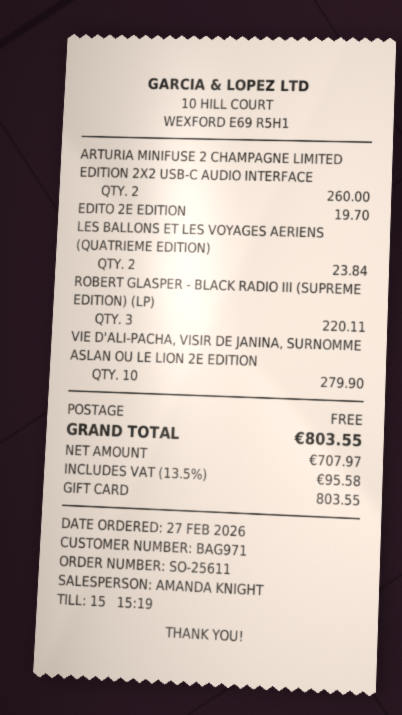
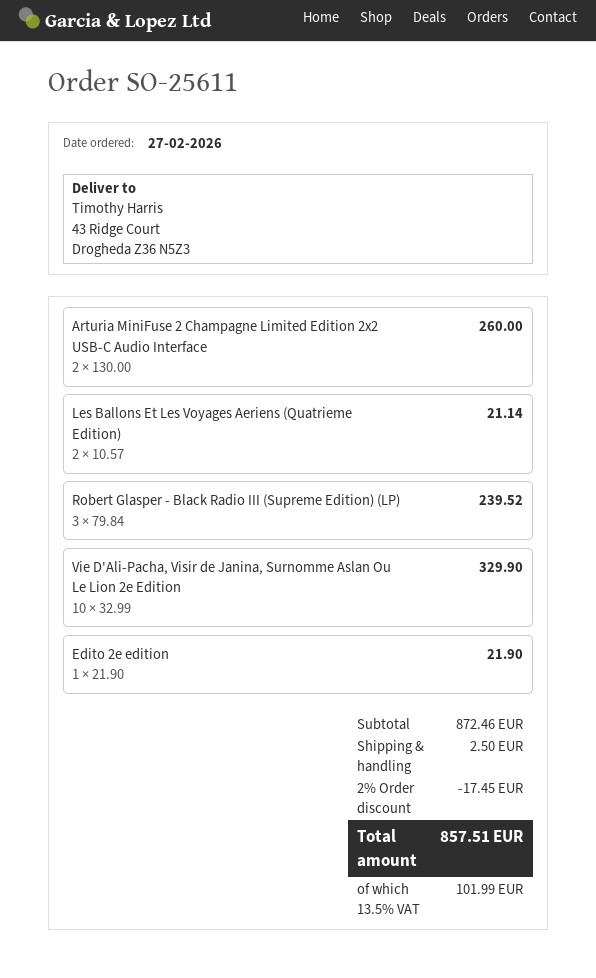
EDITO 2E EDITION: 1 for 19.70 -> 1 for 21.90
LES BALLONS ET LES VOYAGES AERIENS (QUATRIEME EDITION): 2 for 23.84 -> 2 for 21.14
ROBERT GLASPER - BLACK RADIO III (SUPREME EDITION) (LP): 3 for 220.11 -> 3 for 239.52
VIE D'ALI-PACHA, VISIR DE JANINA, SURNOMME ASLAN OU LE LION 2E EDITION: 10 for 279.90 -> 10 for 329.90
discount: none -> 2% = 17.45
shipping: 0.00 -> 2.50
tax: 13.5% = 95.58 -> 13.5% = 101.99
total: 803.55 -> 857.51

